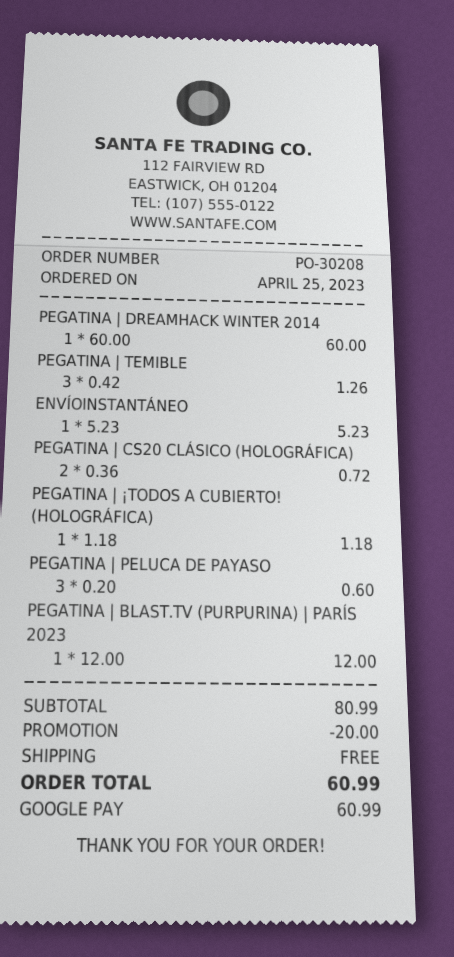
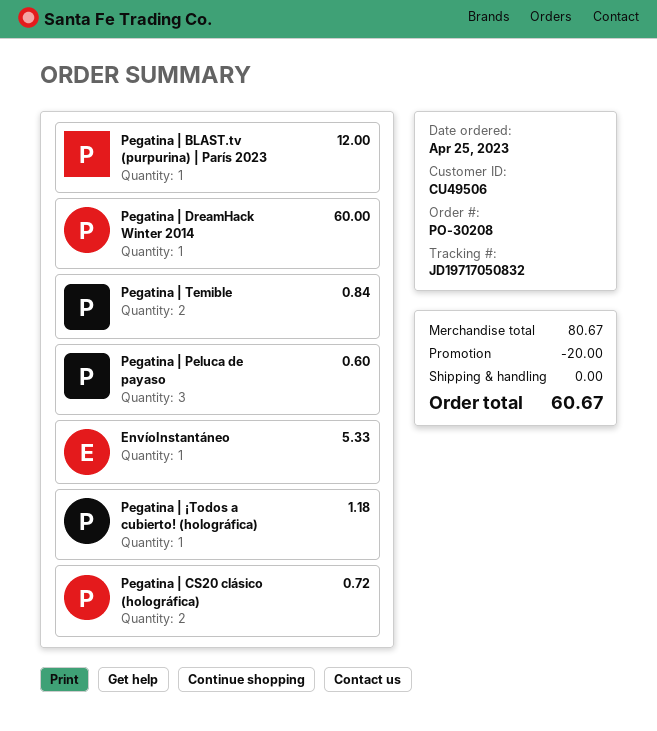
PEGATINA | TEMIBLE: 3 for 1.26 -> 2 for 0.84
ENVÍOINSTANTÁNEO: 1 for 5.23 -> 1 for 5.33
subtotal: 80.99 -> 80.67
total: 60.99 -> 60.67

